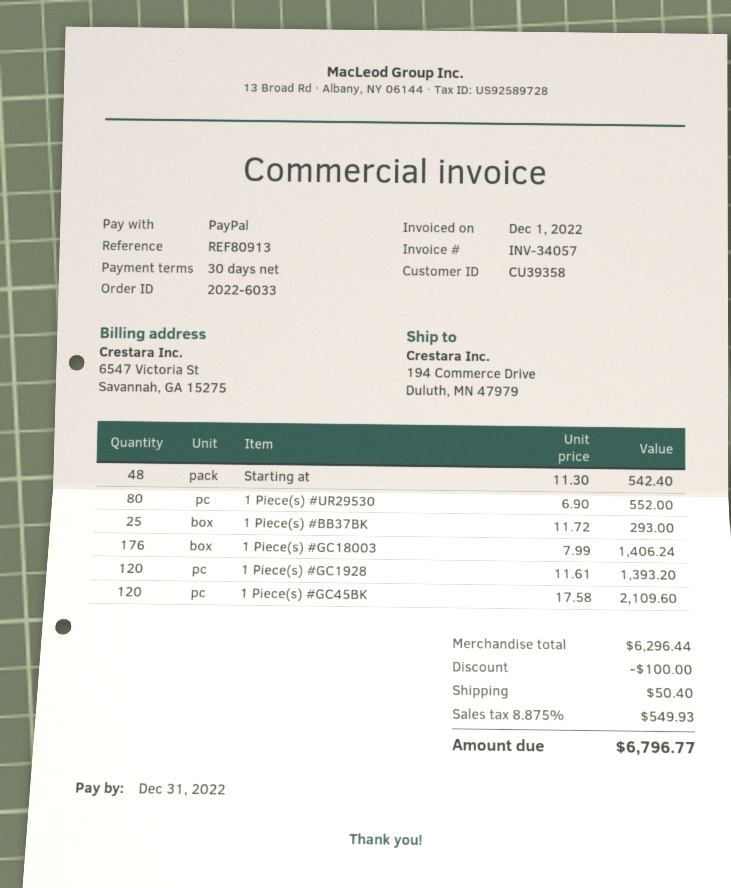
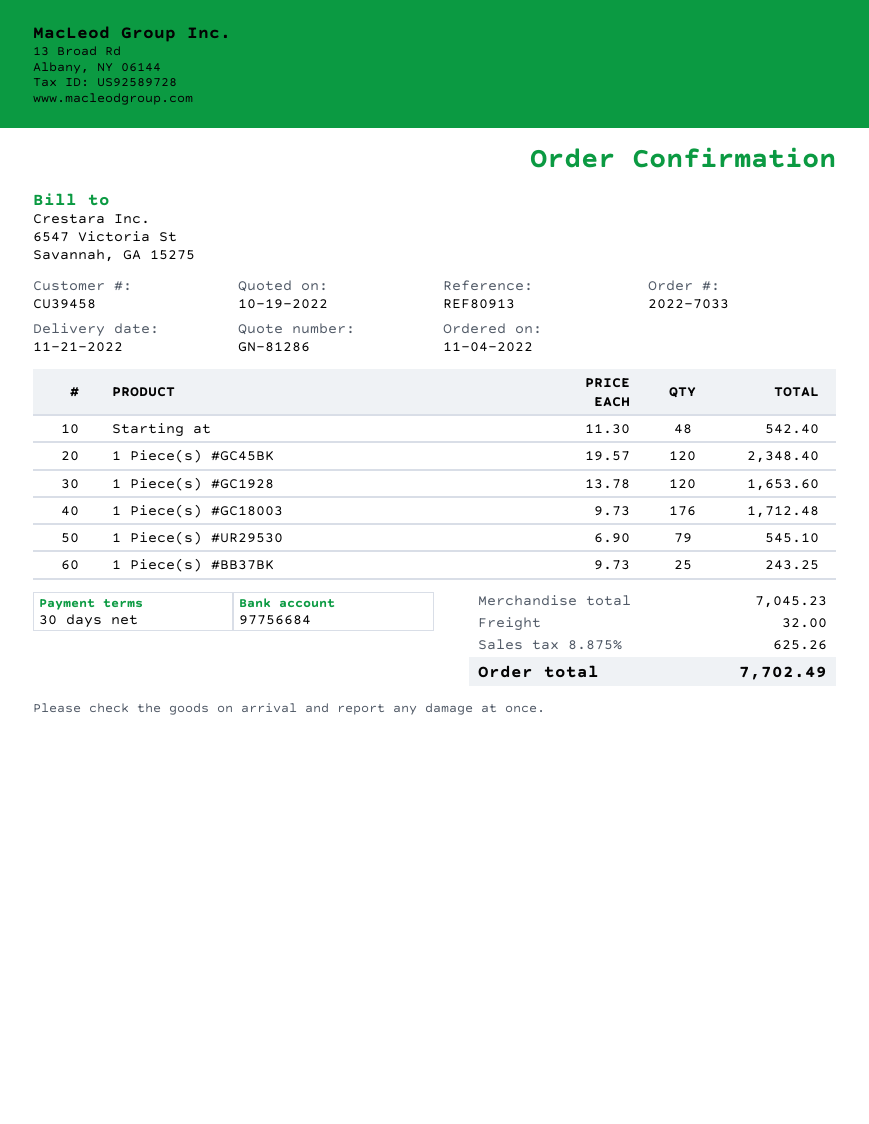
order number: 2022-6033 -> 2022-7033
customer number: CU39358 -> CU39458
1 Piece(s) #UR29530: 80 x 6.90 = 552.00 -> 79 x 6.90 = 545.10
1 Piece(s) #BB37BK: 25 x 11.72 = 293.00 -> 25 x 9.73 = 243.25
1 Piece(s) #GC18003: 176 x 7.99 = 1406.24 -> 176 x 9.73 = 1712.48
1 Piece(s) #GC1928: 120 x 11.61 = 1393.20 -> 120 x 13.78 = 1653.60
1 Piece(s) #GC45BK: 120 x 17.58 = 2109.60 -> 120 x 19.57 = 2348.40
subtotal: 6296.44 -> 7045.23
discount: 100.00 -> none
shipping: 50.40 -> 32.00
tax: 8.875% = 549.93 -> 8.875% = 625.26
total: 6796.77 -> 7702.49

